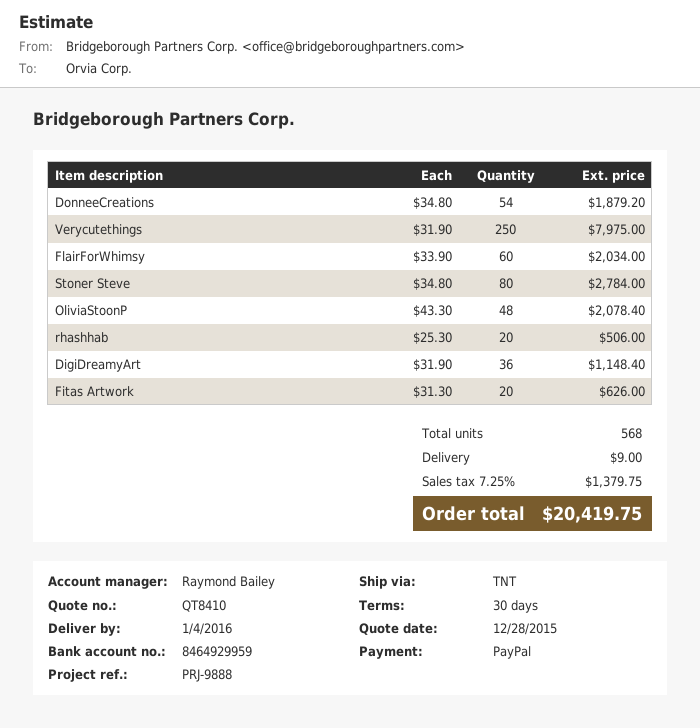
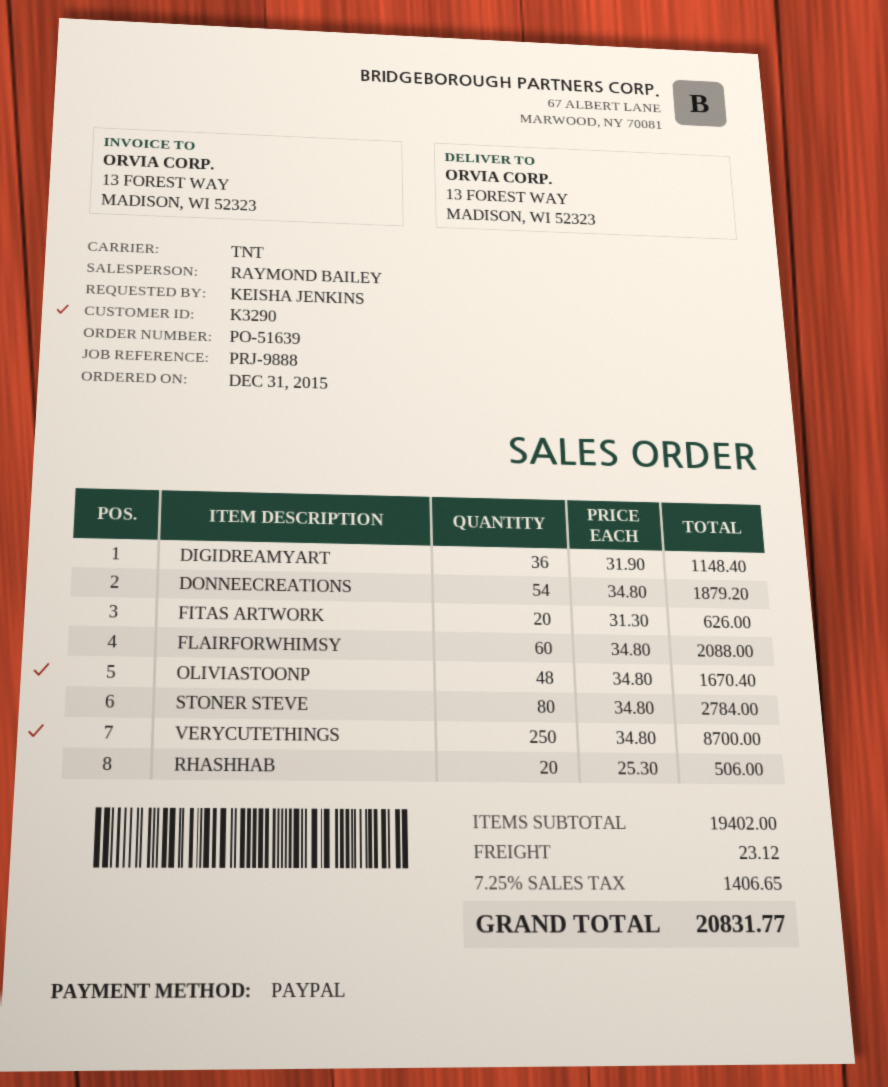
Verycutethings: 250 x 31.90 = 7975.00 -> 250 x 34.80 = 8700.00
FlairForWhimsy: 60 x 33.90 = 2034.00 -> 60 x 34.80 = 2088.00
OliviaStoonP: 48 x 43.30 = 2078.40 -> 48 x 34.80 = 1670.40
shipping: 9.00 -> 23.12
tax: 7.25% = 1379.75 -> 7.25% = 1406.65
total: 20419.75 -> 20831.77

